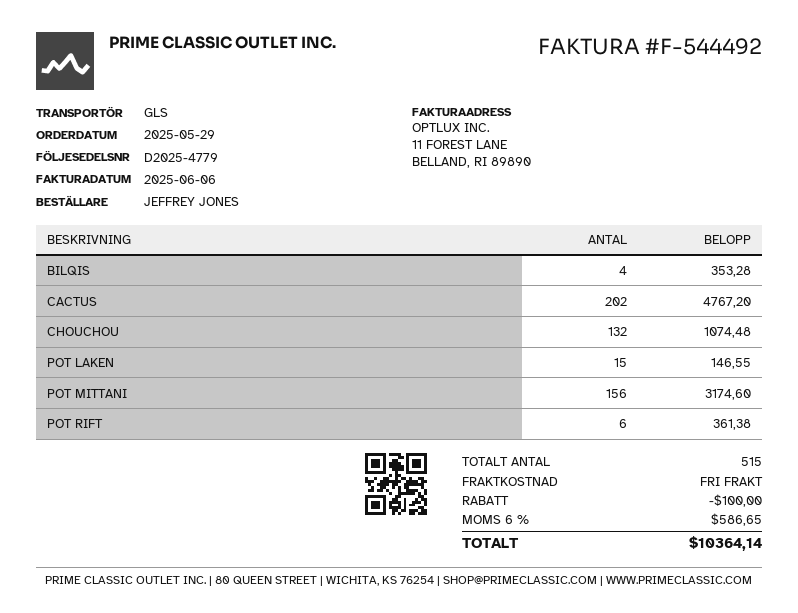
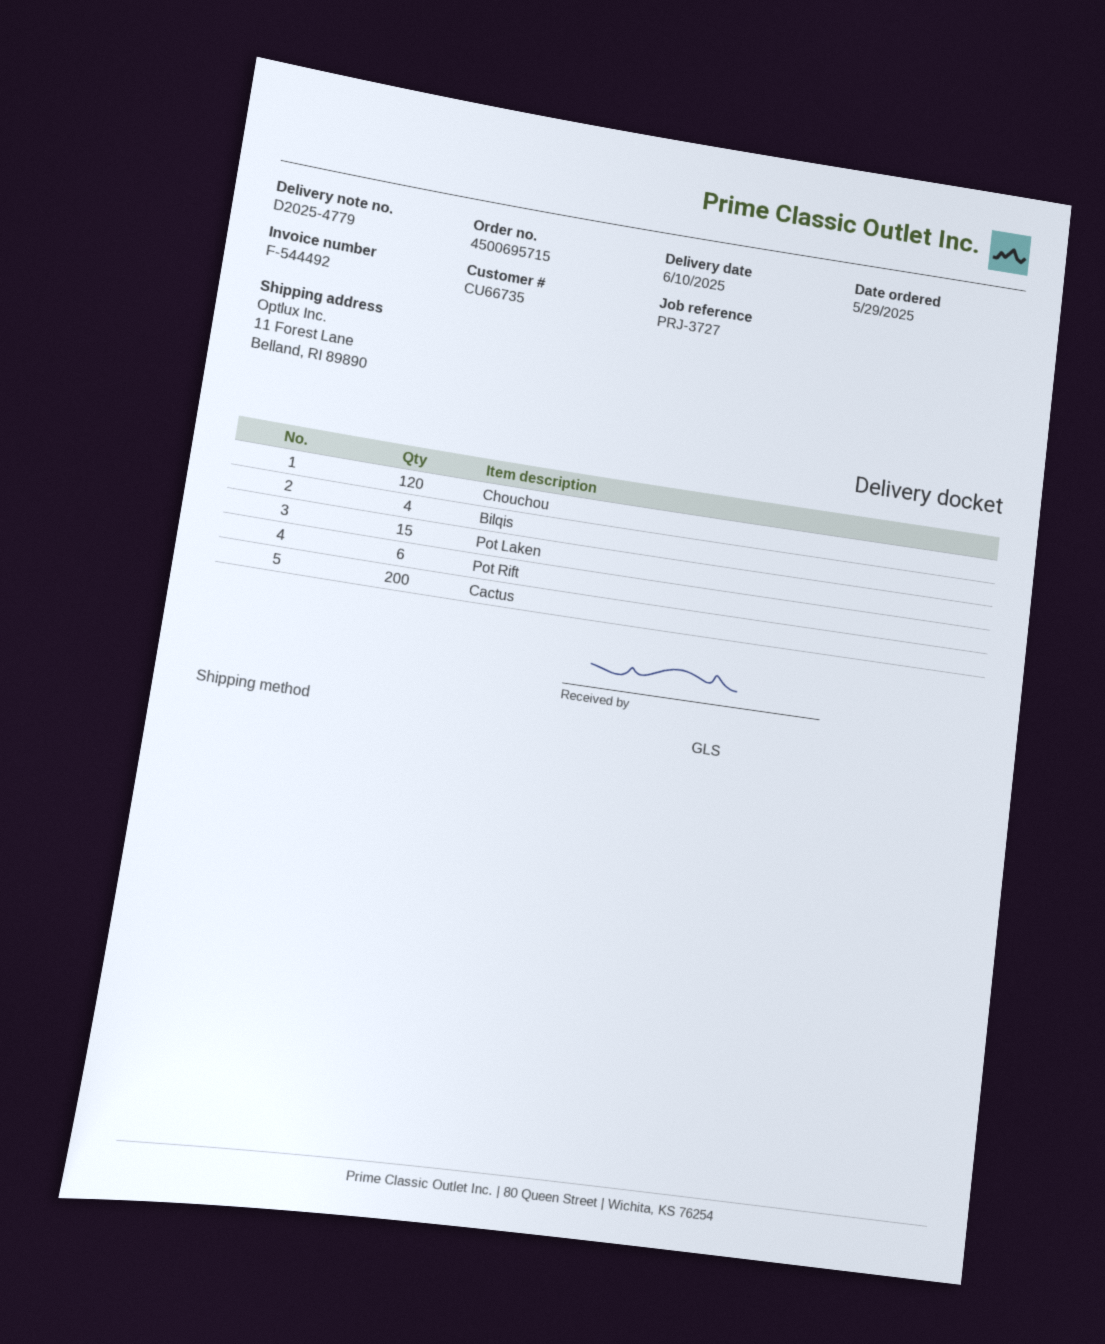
CACTUS: 202 -> 200
CHOUCHOU: 132 -> 120
POT MITTANI: 156 -> none

